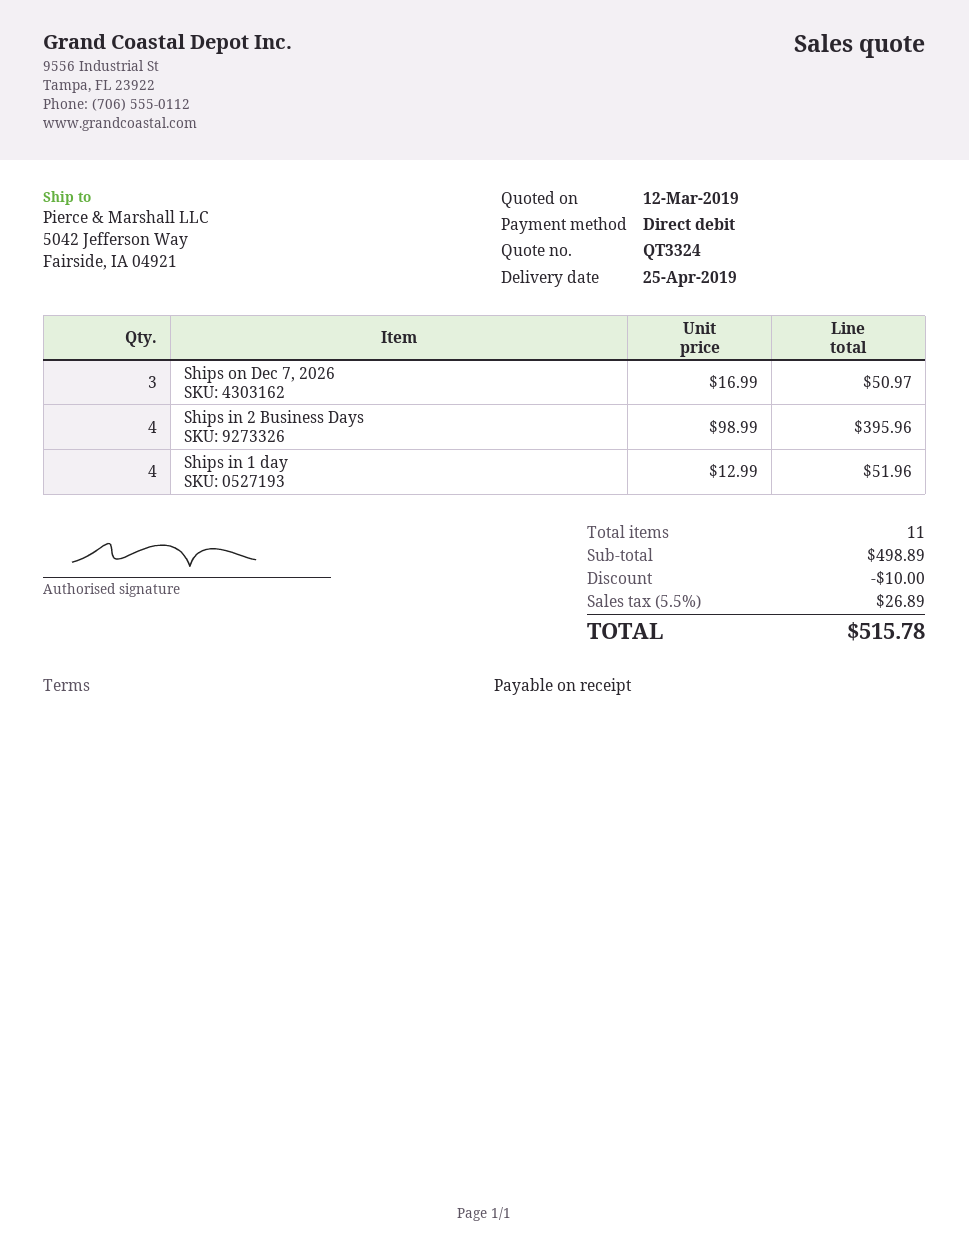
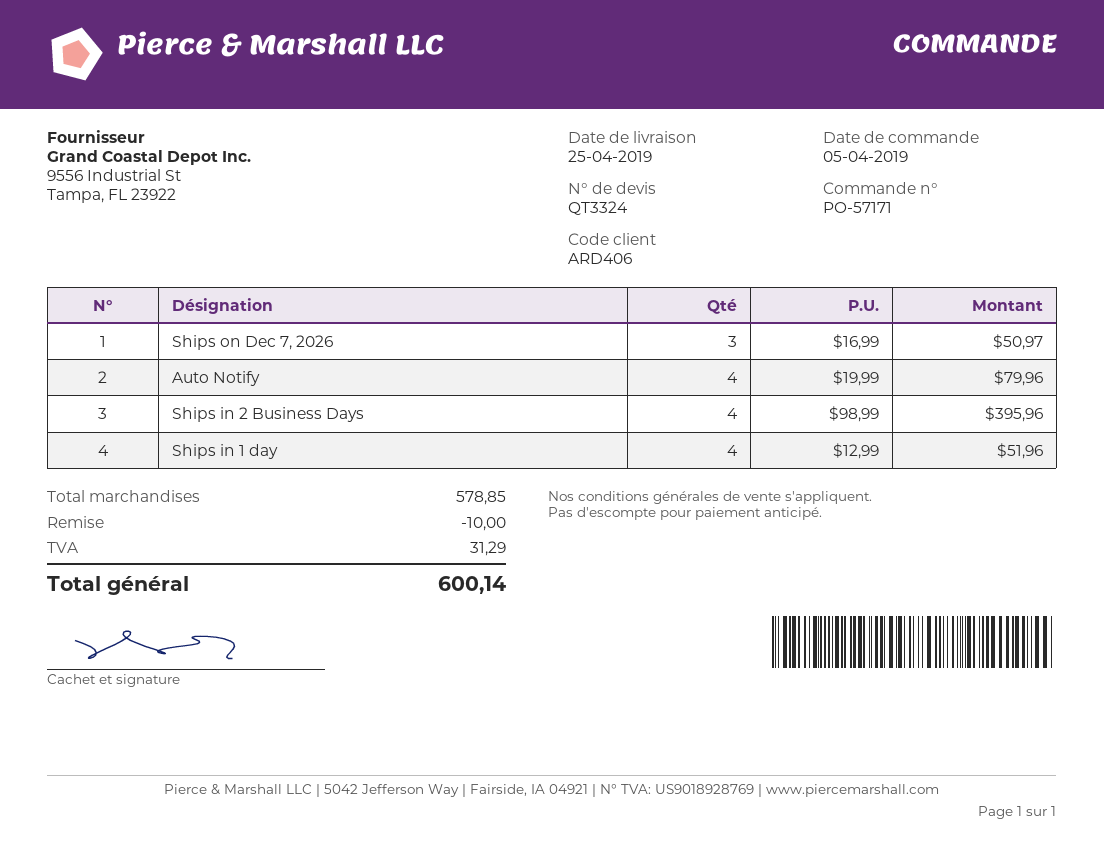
Auto Notify: none -> 4 x 19.99 = 79.96
subtotal: 498.89 -> 578.85
tax: 26.89 -> 31.29
total: 515.78 -> 600.14

